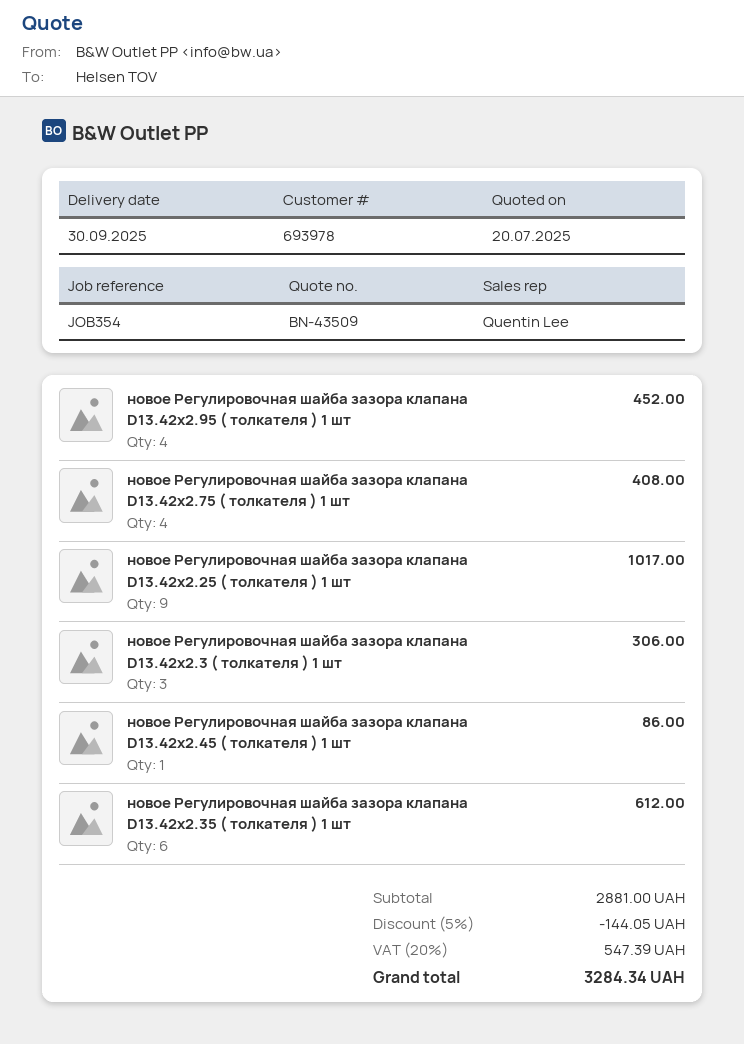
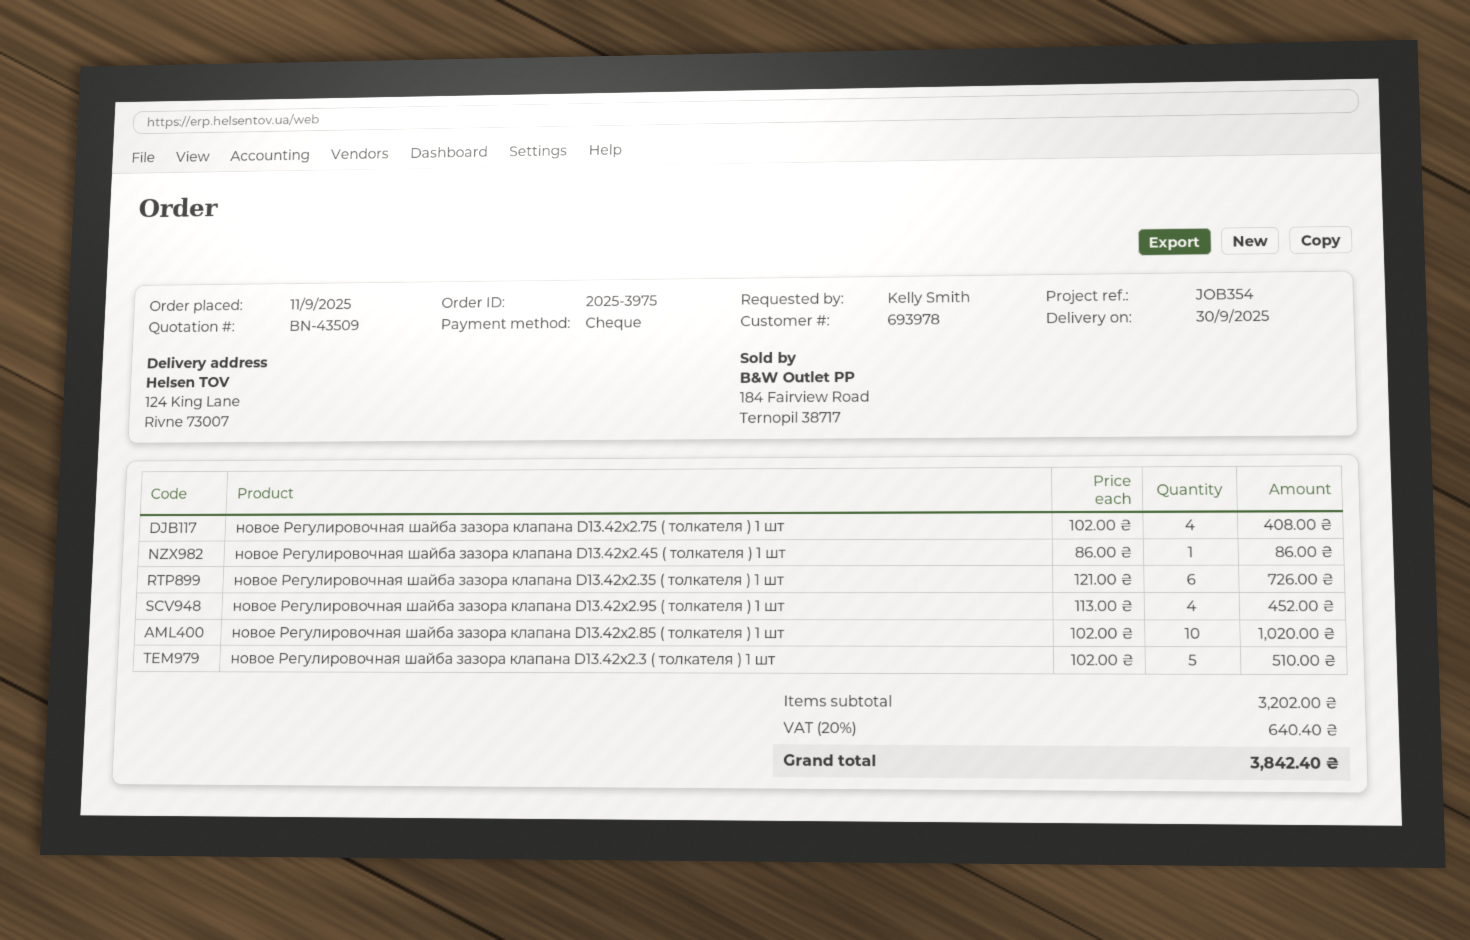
новое Регулировочная шайба зазора клапана D13.42x2.25 ( толкателя ) 1 шт: 9 for 1017.00 -> none
новое Регулировочная шайба зазора клапана D13.42x2.3 ( толкателя ) 1 шт: 3 for 306.00 -> 5 for 510.00
новое Регулировочная шайба зазора клапана D13.42x2.35 ( толкателя ) 1 шт: 6 for 612.00 -> 6 for 726.00
новое Регулировочная шайба зазора клапана D13.42x2.85 ( толкателя ) 1 шт: none -> 10 for 1020.00
subtotal: 2881.00 -> 3202.00
discount: 5% = 144.05 -> none
tax: 20% = 547.39 -> 20% = 640.40
total: 3284.34 -> 3842.40

